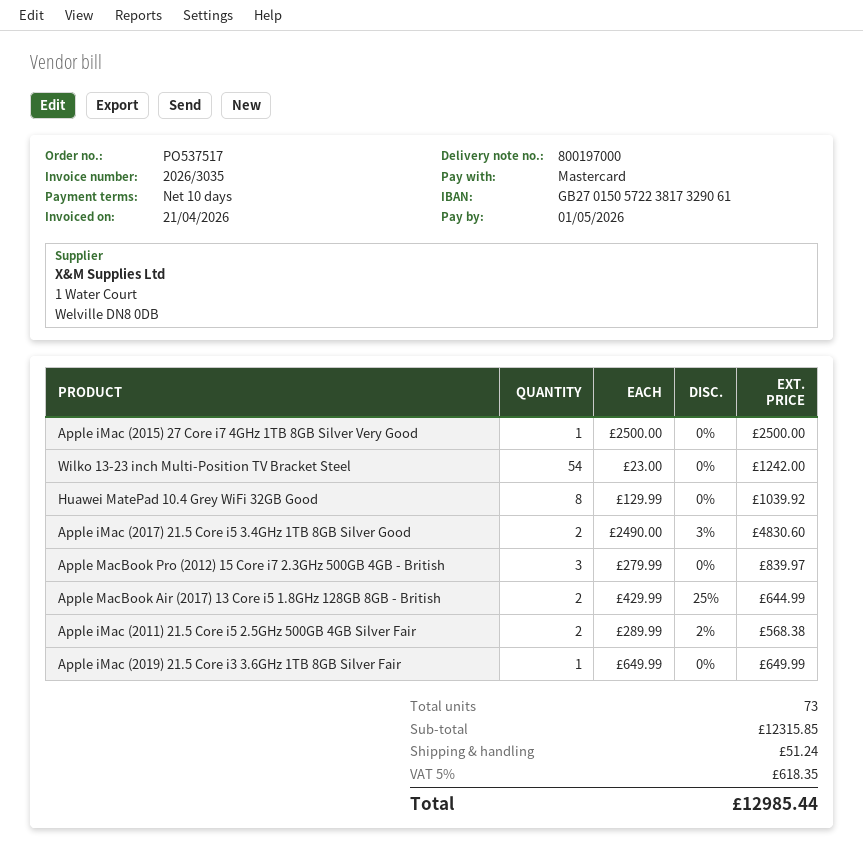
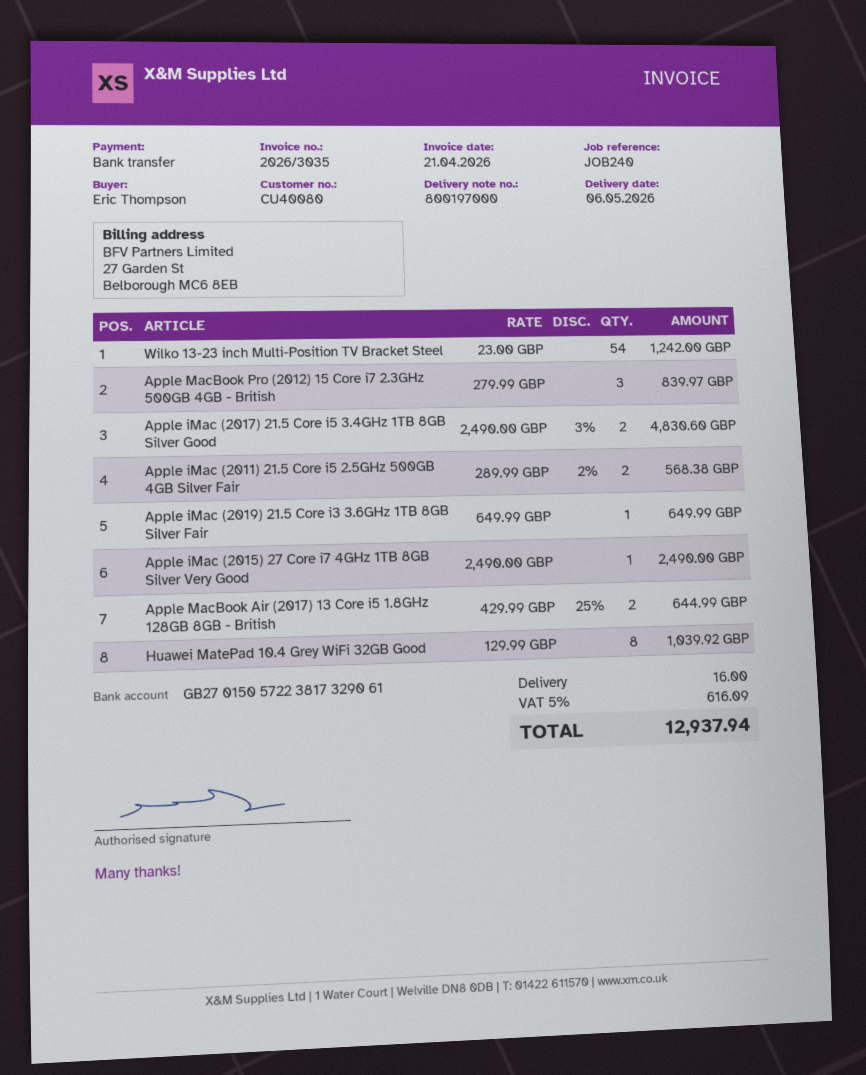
payment method: Mastercard -> bank transfer
Apple iMac (2015) 27 Core i7 4GHz 1TB 8GB Silver Very Good: 1 x 2500.00 = 2500.00 -> 1 x 2490.00 = 2490.00
shipping: 51.24 -> 16.00
tax: 5% = 618.35 -> 5% = 616.09
total: 12985.44 -> 12937.94

